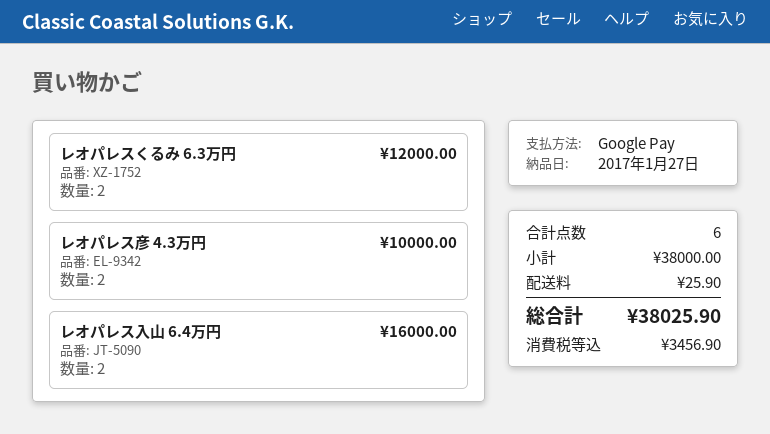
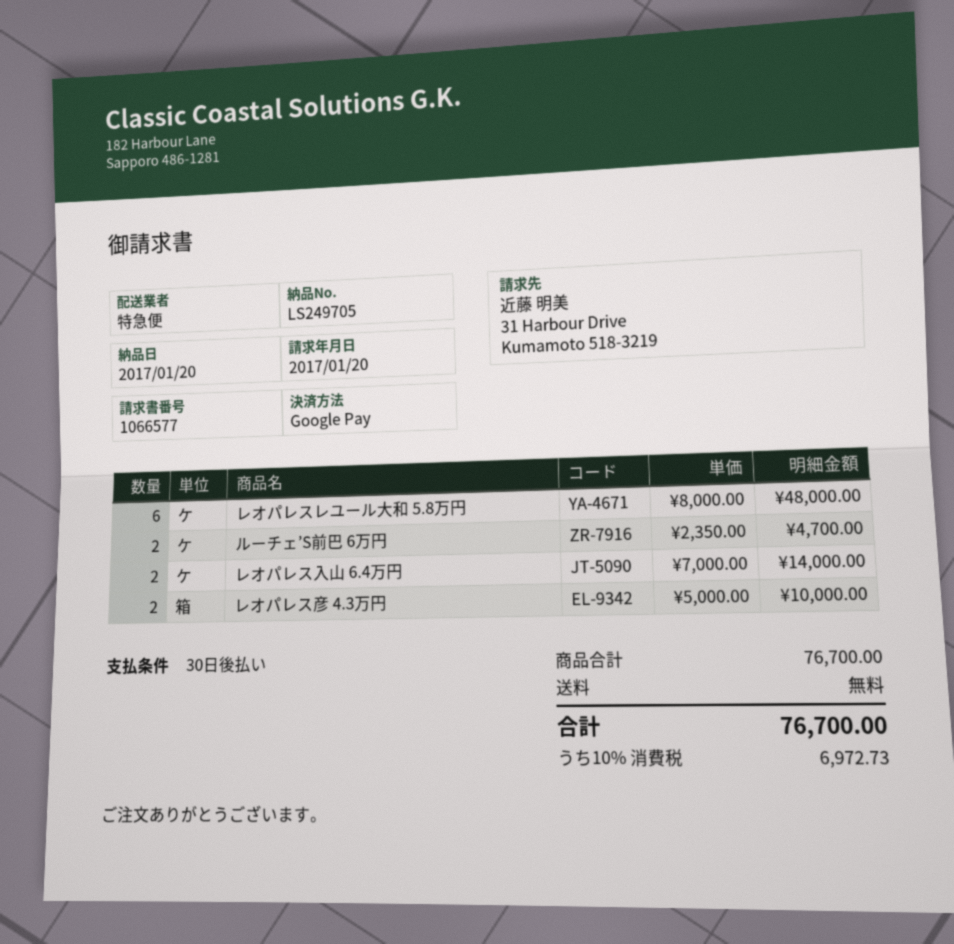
delivery date: 2017-01-27 -> 2017-01-20
レオパレスくるみ 6.3万円: 2 for 12000.00 -> none
レオパレス入山 6.4万円: 2 for 16000.00 -> 2 for 14000.00
レオパレスレユール大和 5.8万円: none -> 6 for 48000.00
ルーチェ’S前巴 6万円: none -> 2 for 4700.00
subtotal: 38000.00 -> 76700.00
shipping: 25.90 -> 0.00
tax: 3456.90 -> 6972.73
total: 38025.90 -> 76700.00

